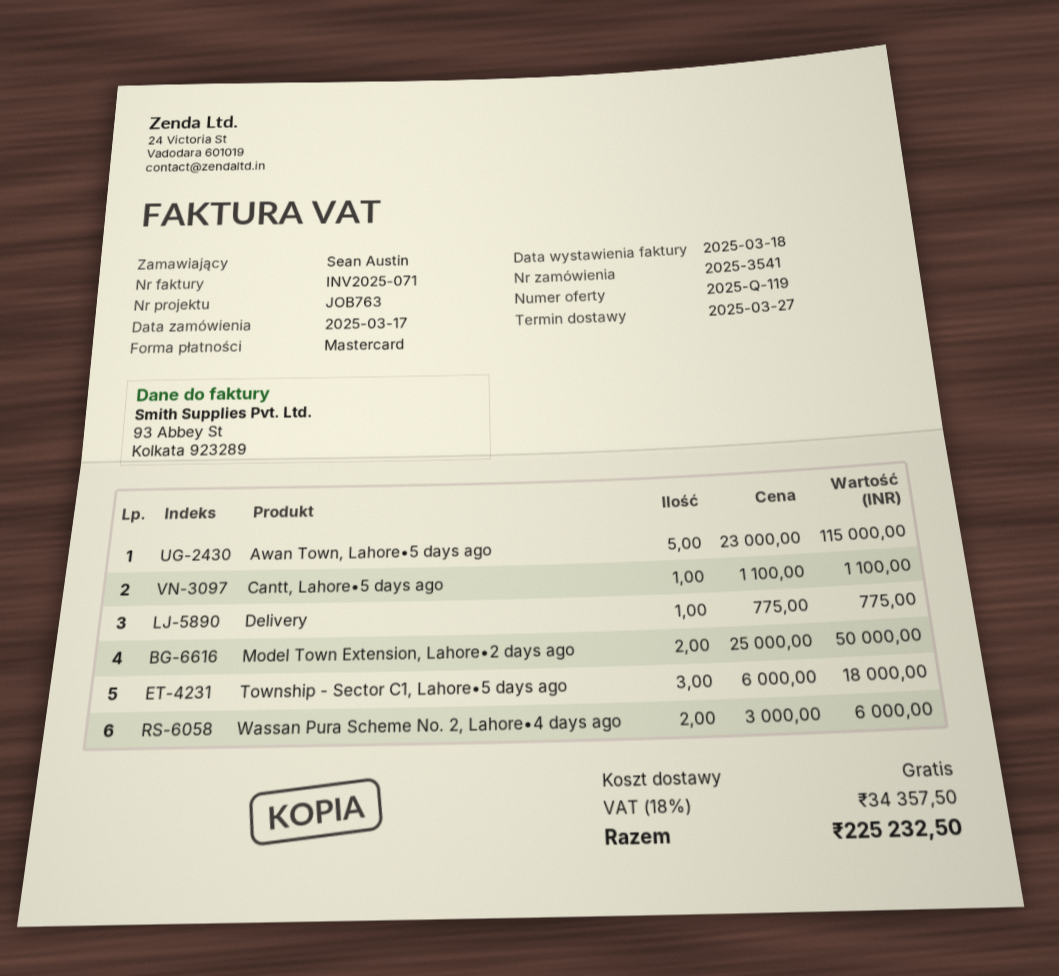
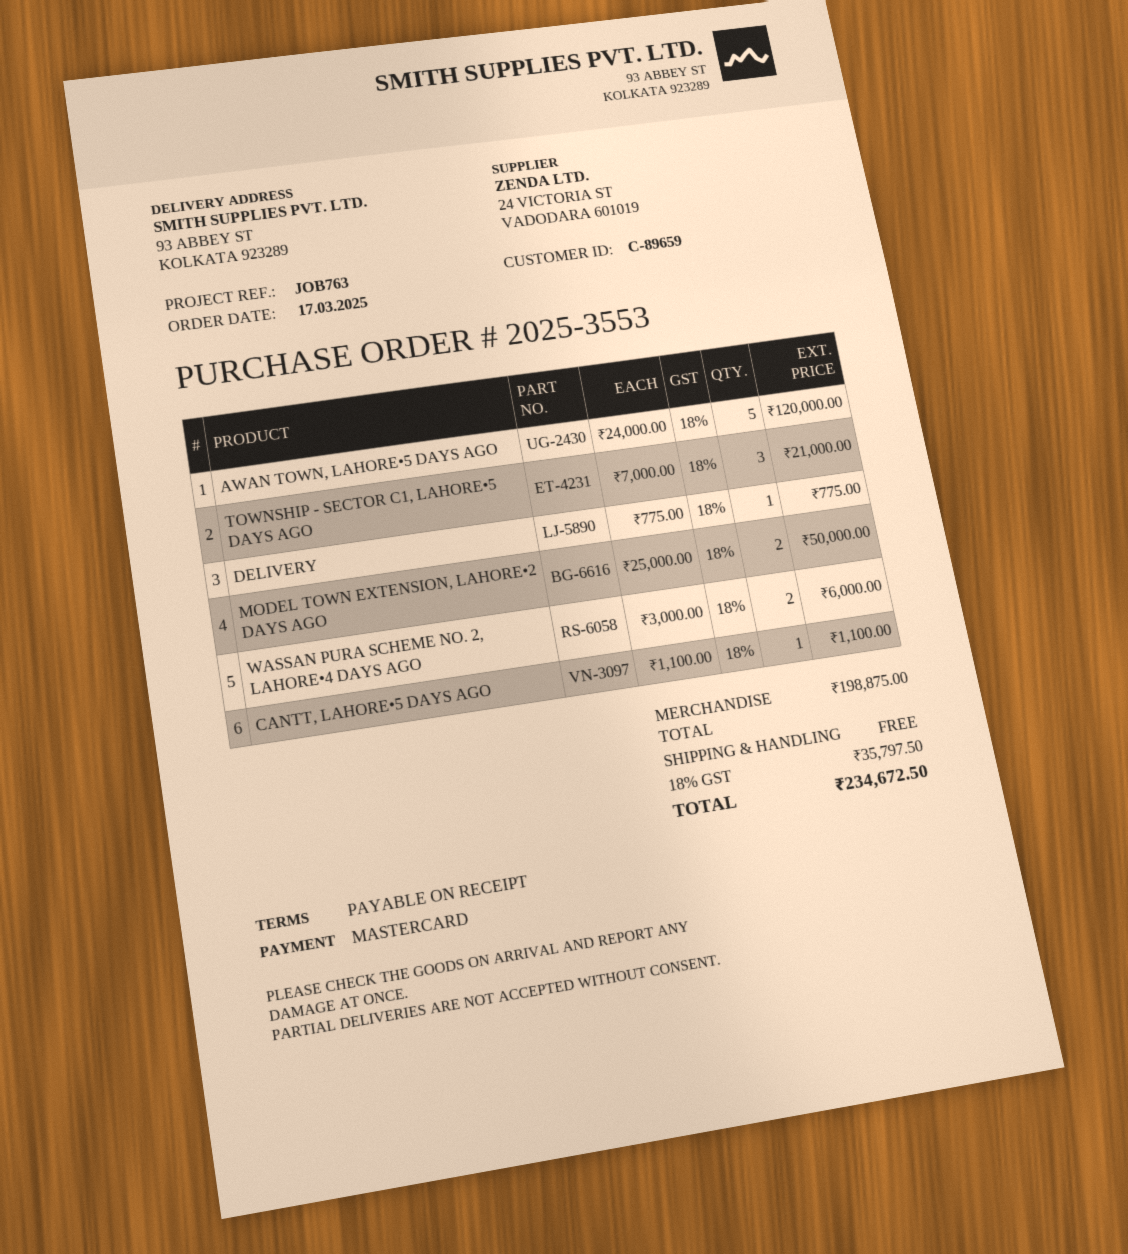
order number: 2025-3541 -> 2025-3553
Awan Town, Lahore•5 days ago: 5 x 23000.00 = 115000.00 -> 5 x 24000.00 = 120000.00
Township - Sector C1, Lahore•5 days ago: 3 x 6000.00 = 18000.00 -> 3 x 7000.00 = 21000.00
tax: 18% = 34357.50 -> 18% = 35797.50
total: 225232.50 -> 234672.50

